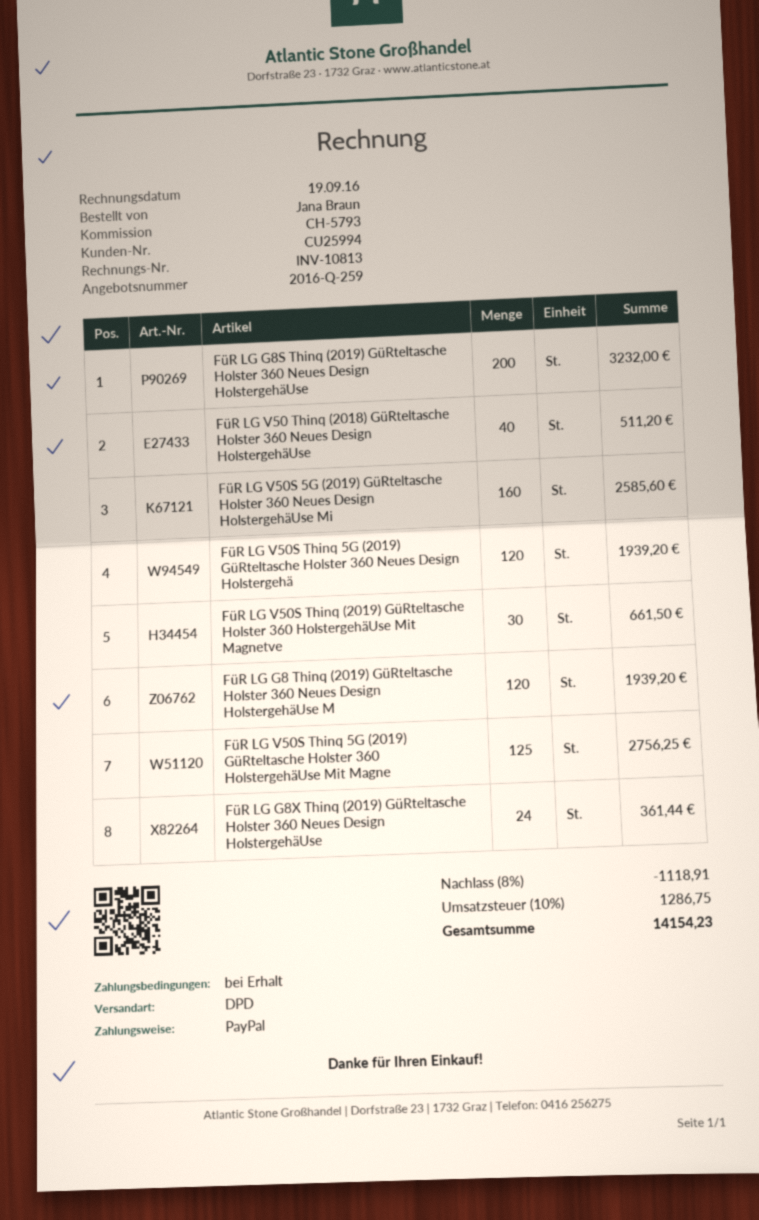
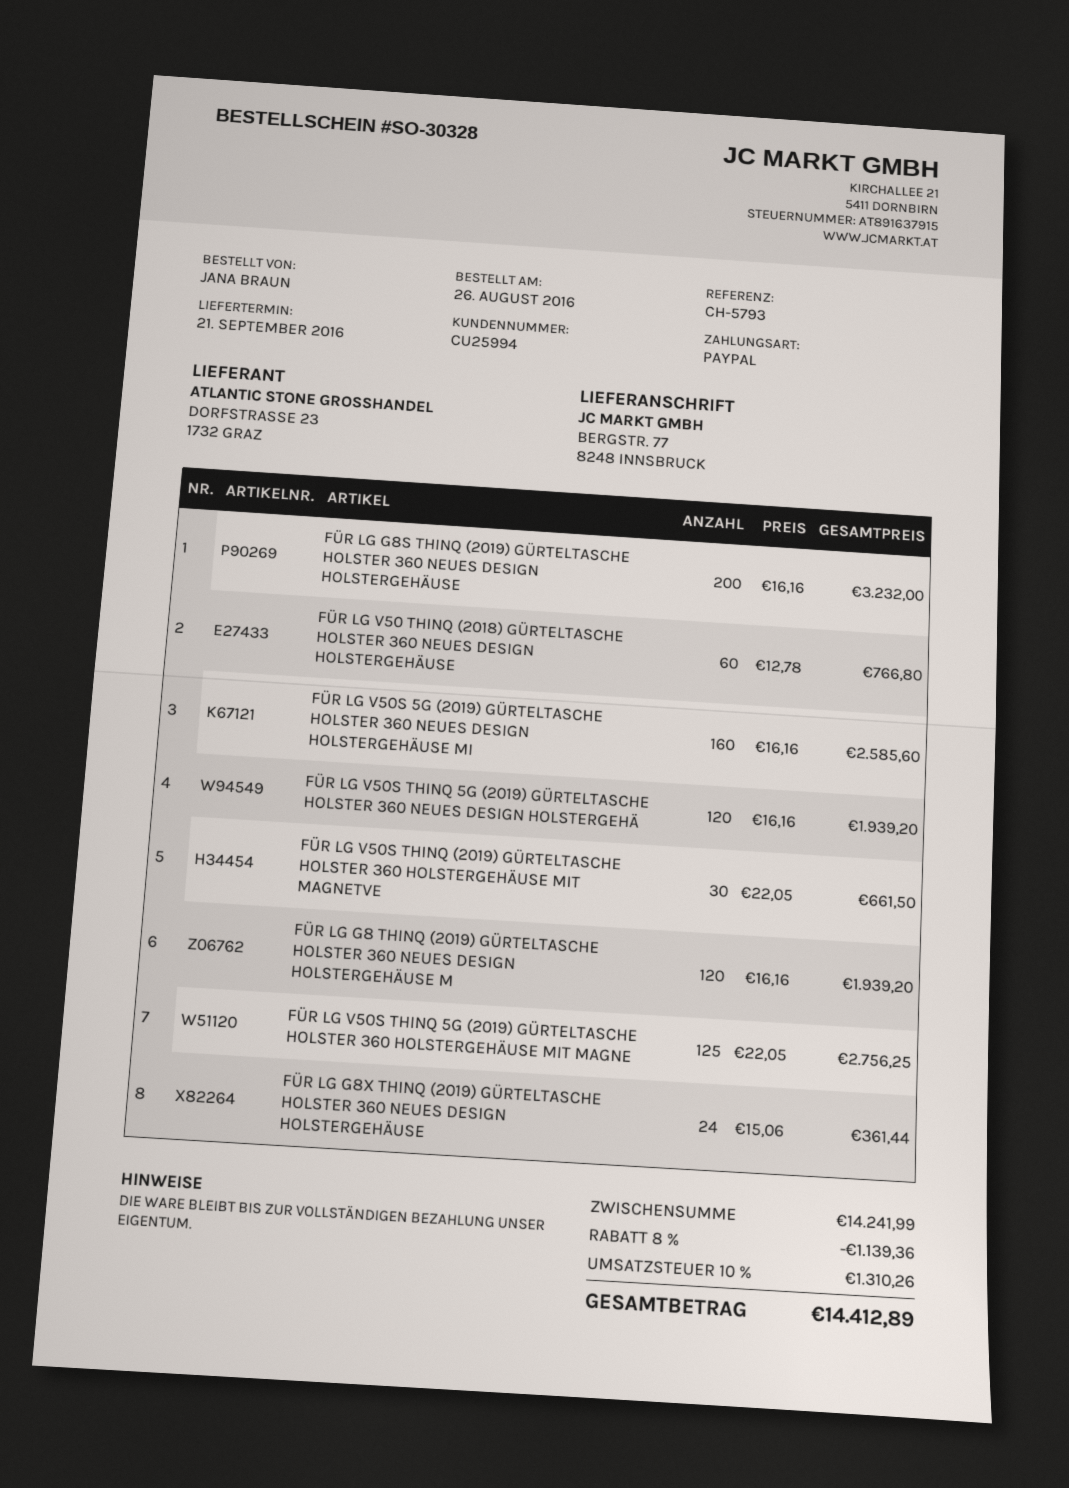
FüR LG V50 Thinq (2018) GüRteltasche Holster 360 Neues Design HolstergehäUse: 40 for 511.20 -> 60 for 766.80
discount: 8% = 1118.91 -> 8% = 1139.36
tax: 10% = 1286.75 -> 10% = 1310.26
total: 14154.23 -> 14412.89

